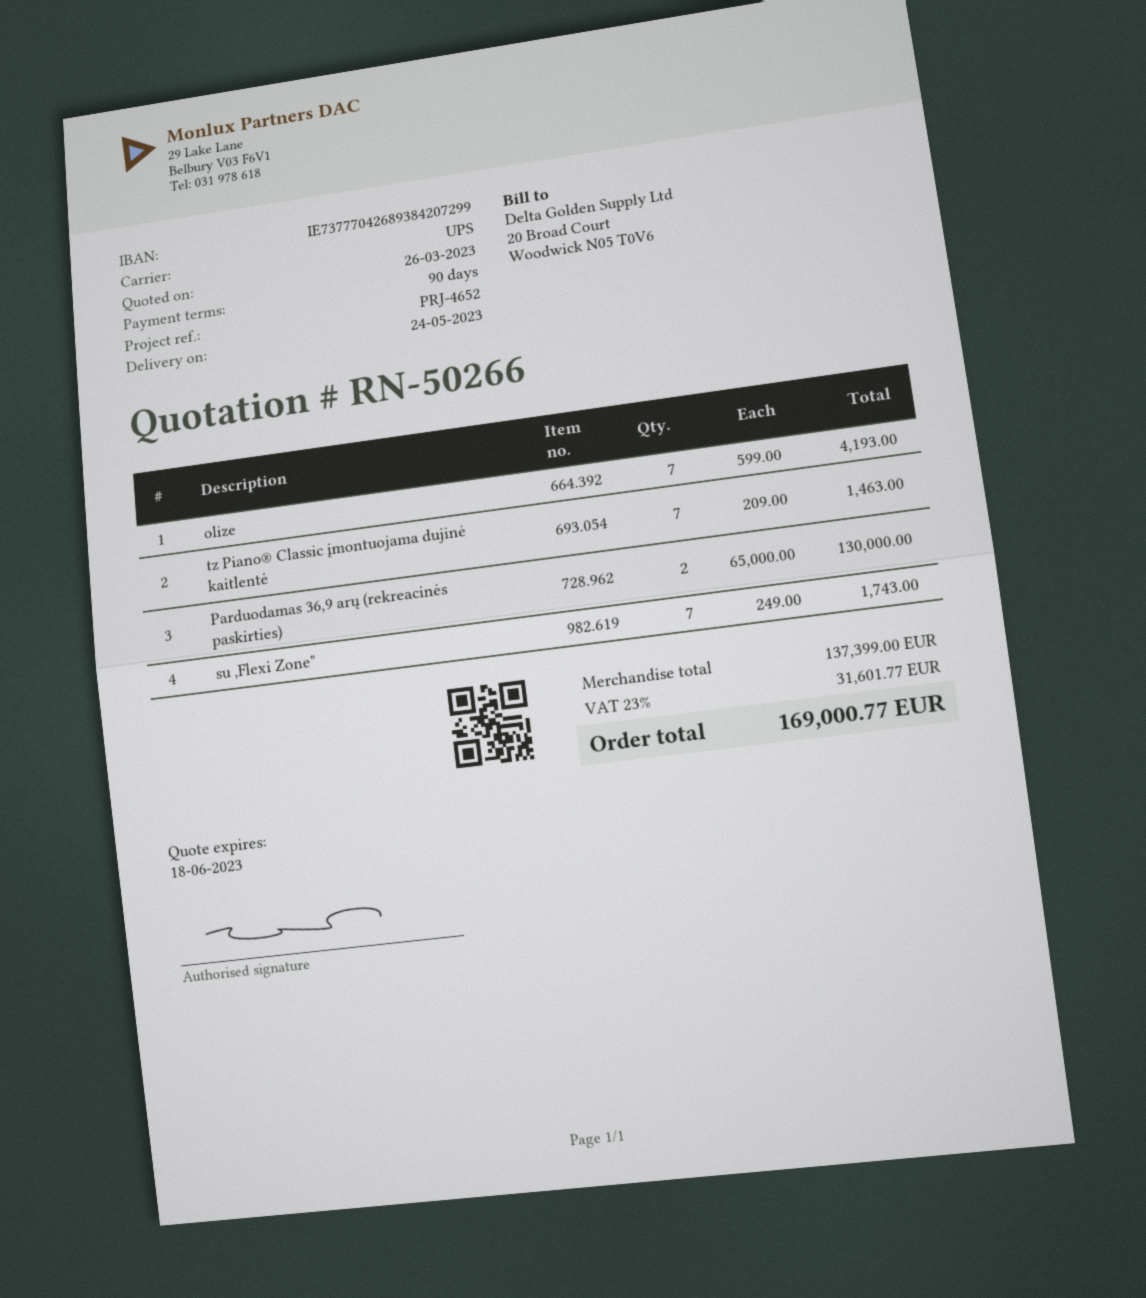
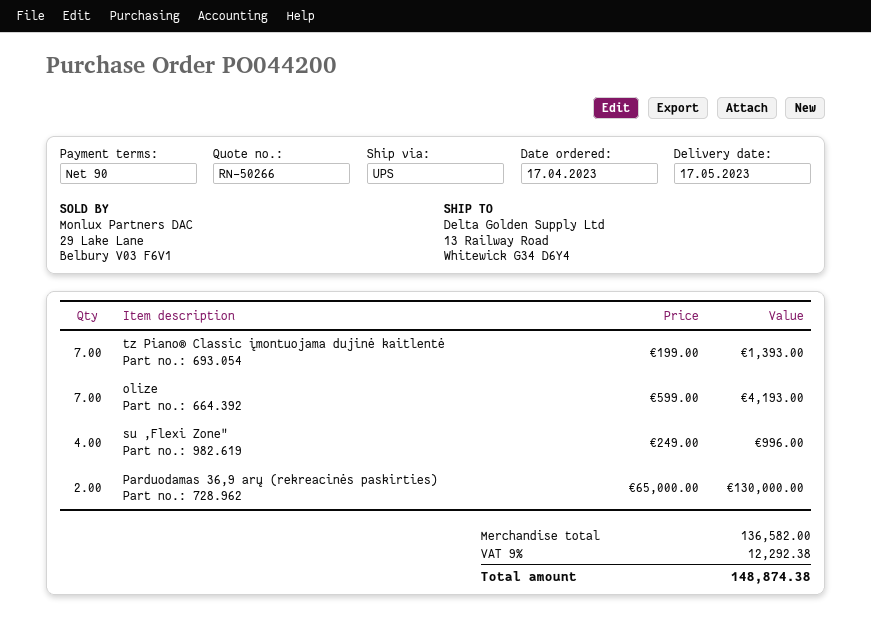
delivery date: 2023-05-24 -> 2023-05-17
tz Piano® Classic įmontuojama dujinė kaitlentė: 7 x 209.00 = 1463.00 -> 7 x 199.00 = 1393.00
su ,Flexi Zone": 7 x 249.00 = 1743.00 -> 4 x 249.00 = 996.00
subtotal: 137399.00 -> 136582.00
tax: 23% = 31601.77 -> 9% = 12292.38
total: 169000.77 -> 148874.38

